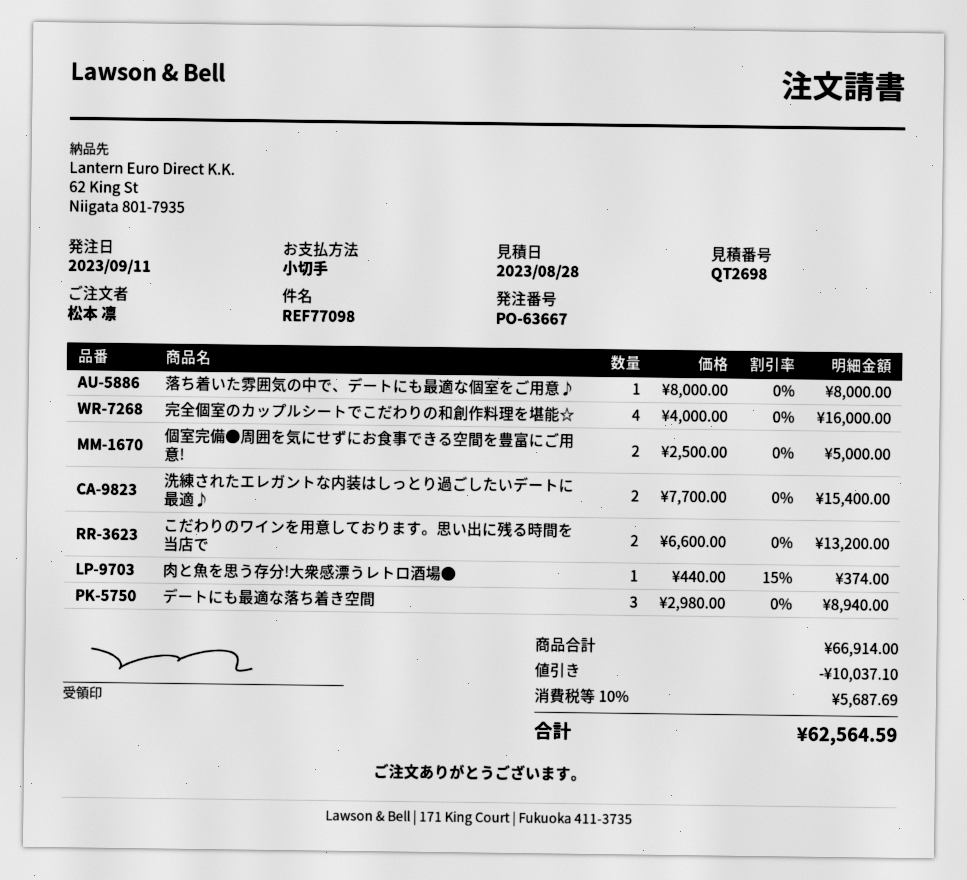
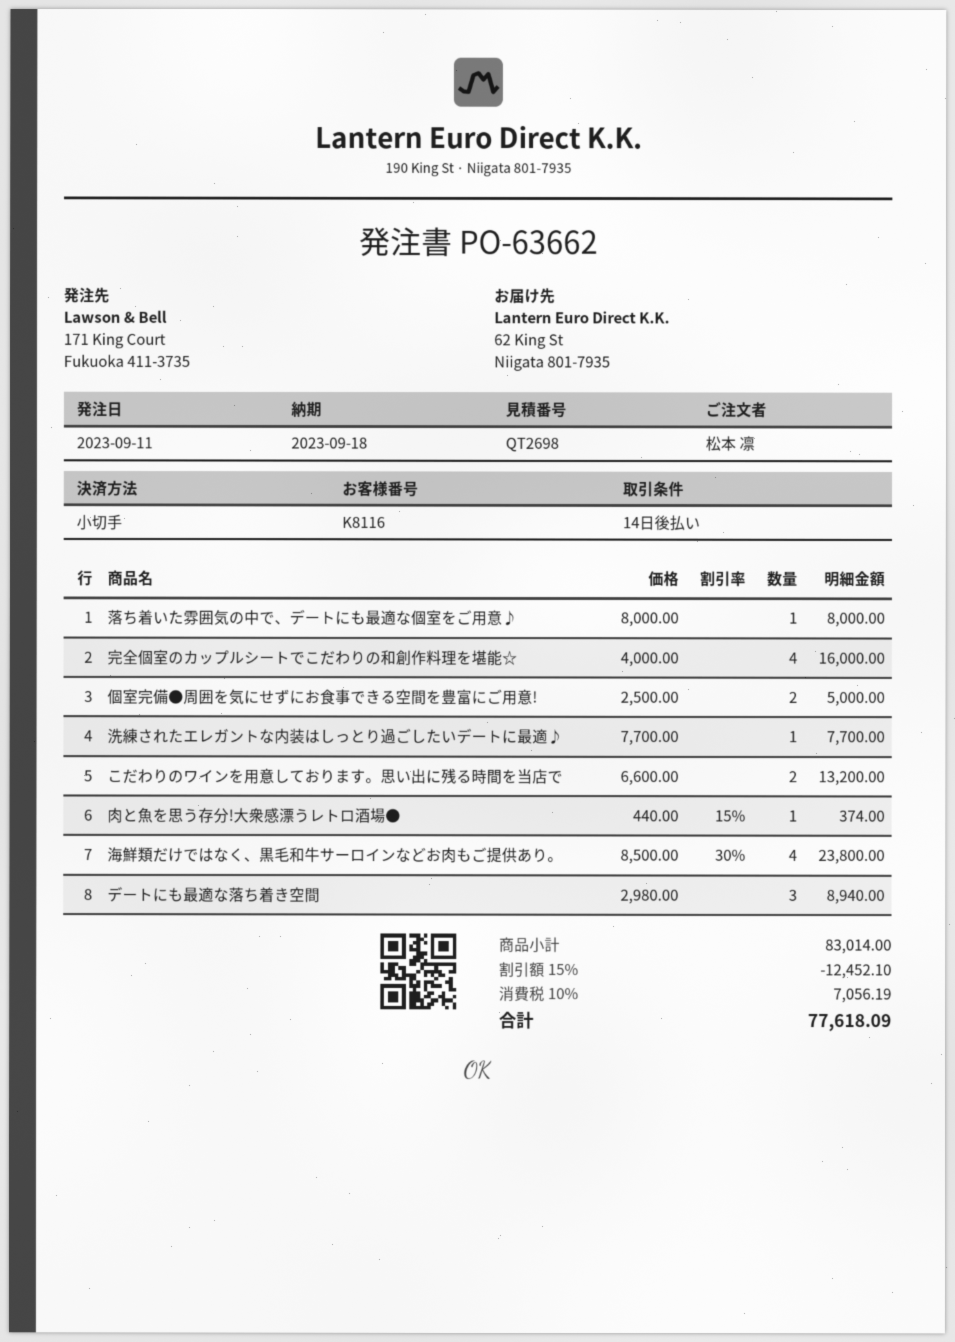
order number: PO-63667 -> PO-63662
洗練されたエレガントな内装はしっとり過ごしたいデートに最適♪: 2 x 7700.00 = 15400.00 -> 1 x 7700.00 = 7700.00
海鮮類だけではなく、黒毛和牛サーロインなどお肉もご提供あり。: none -> 4 x 8500.00 - 30% = 23800.00
subtotal: 66914.00 -> 83014.00
discount: 10037.10 -> 12452.10
tax: 10% = 5687.69 -> 10% = 7056.19
total: 62564.59 -> 77618.09

